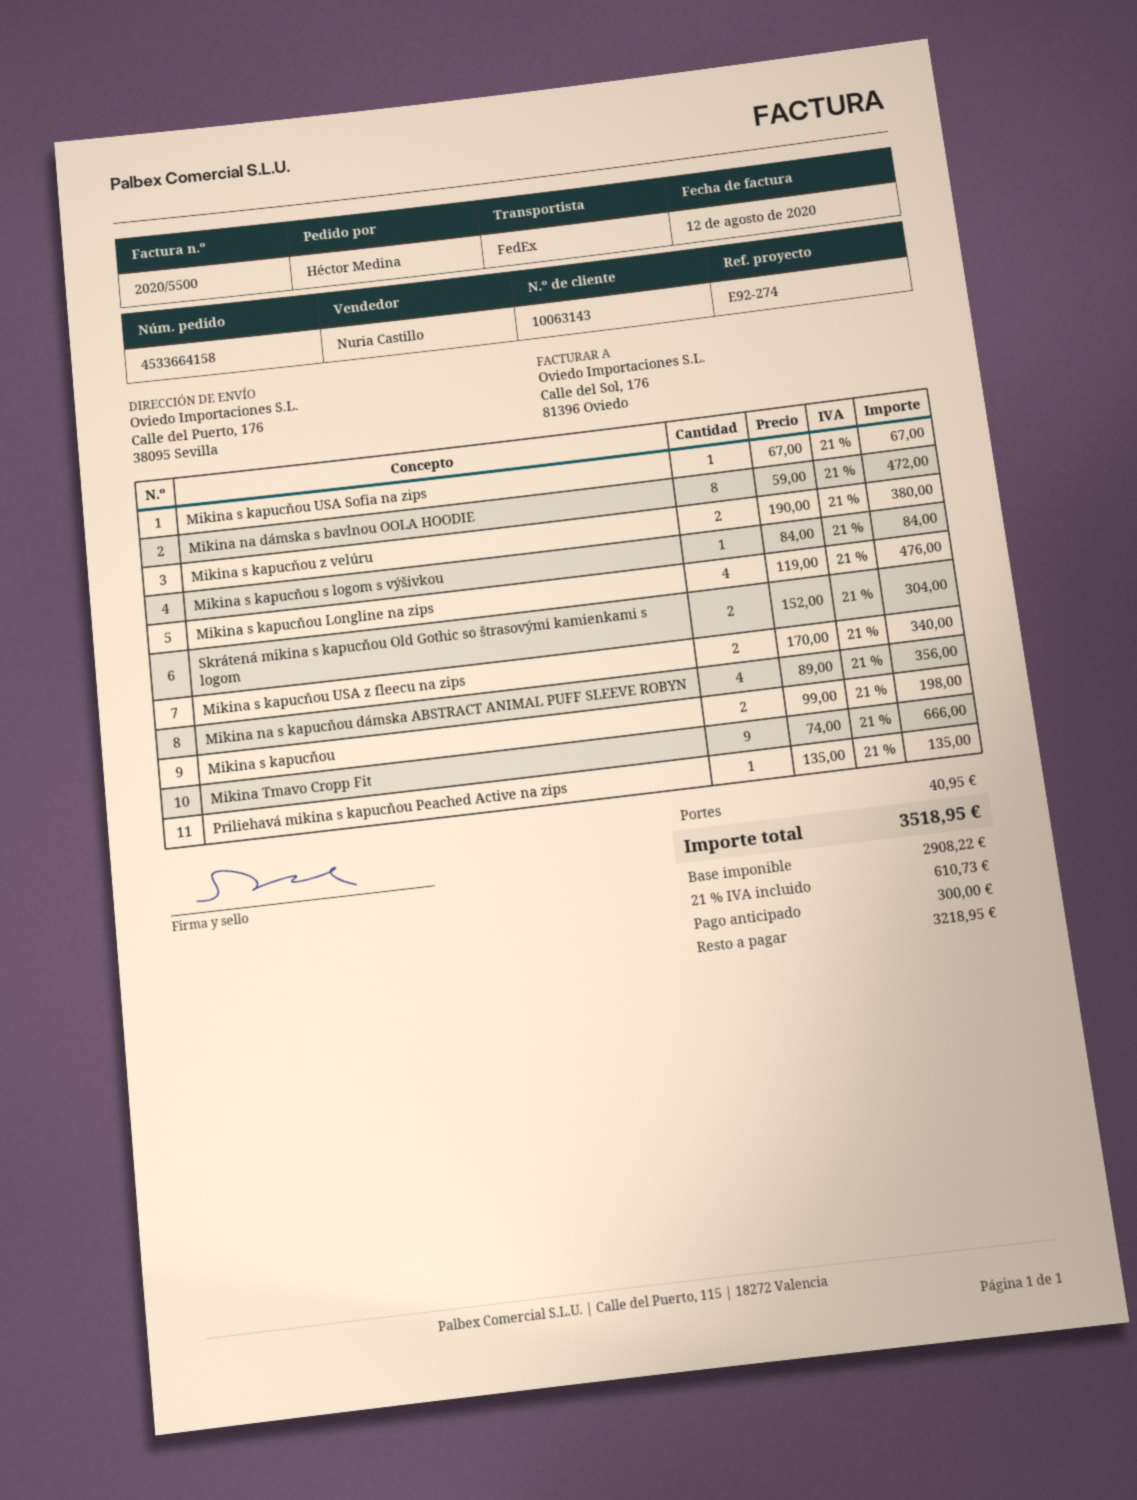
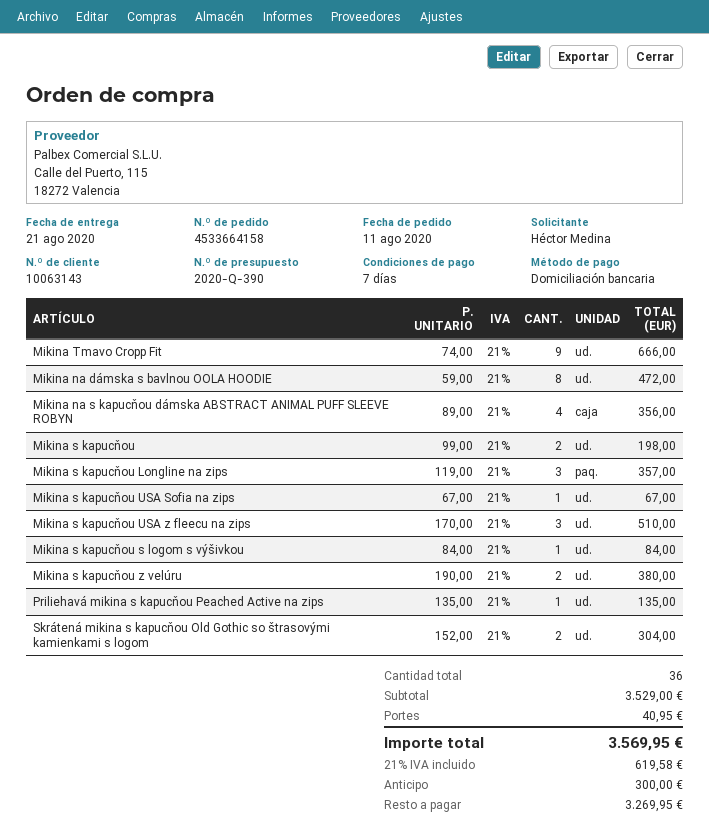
Mikina s kapucňou Longline na zips: 4 x 119.00 = 476.00 -> 3 x 119.00 = 357.00
Mikina s kapucňou USA z fleecu na zips: 2 x 170.00 = 340.00 -> 3 x 170.00 = 510.00
tax: 21% = 610.73 -> 21% = 619.58
total: 3518.95 -> 3569.95
balance: 3218.95 -> 3269.95

